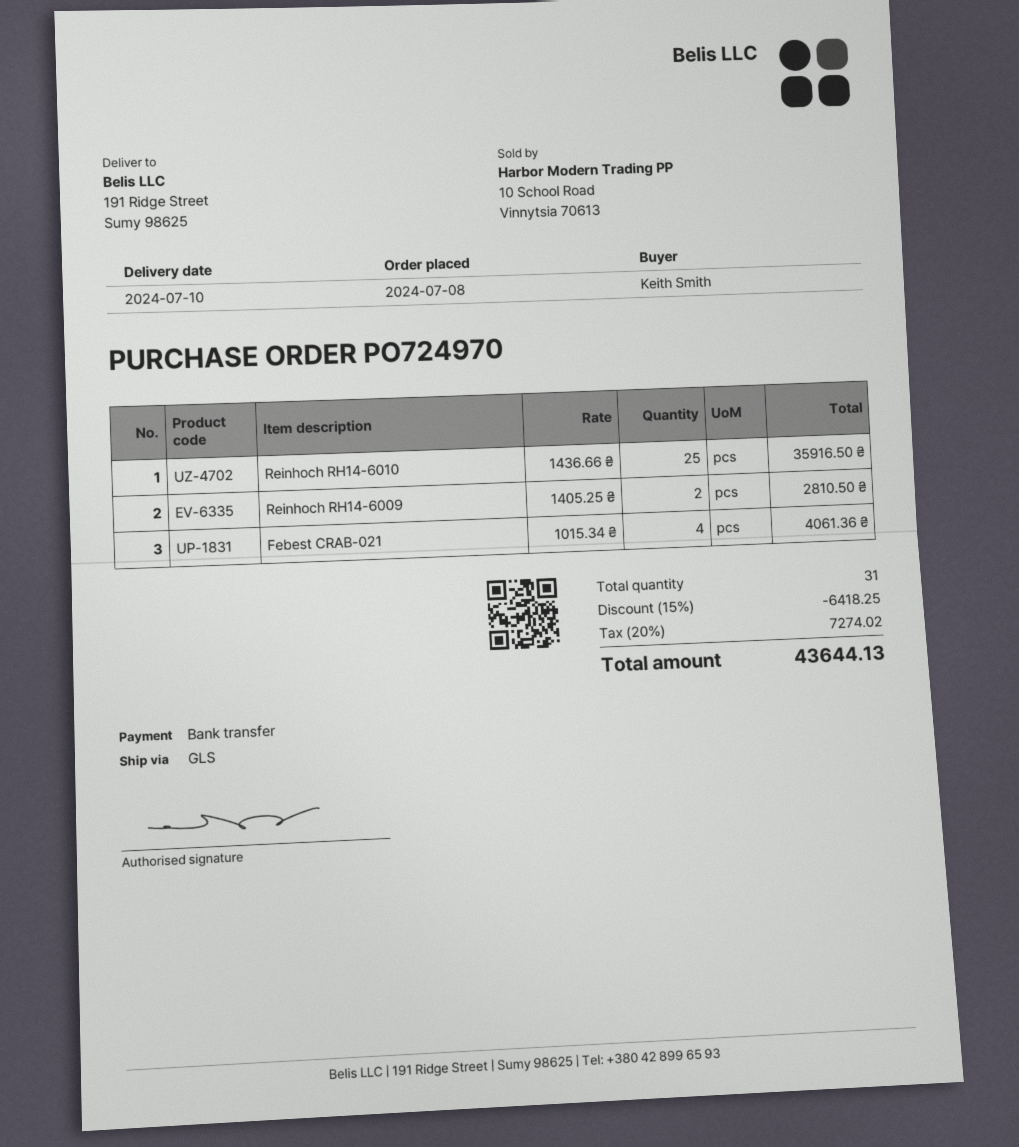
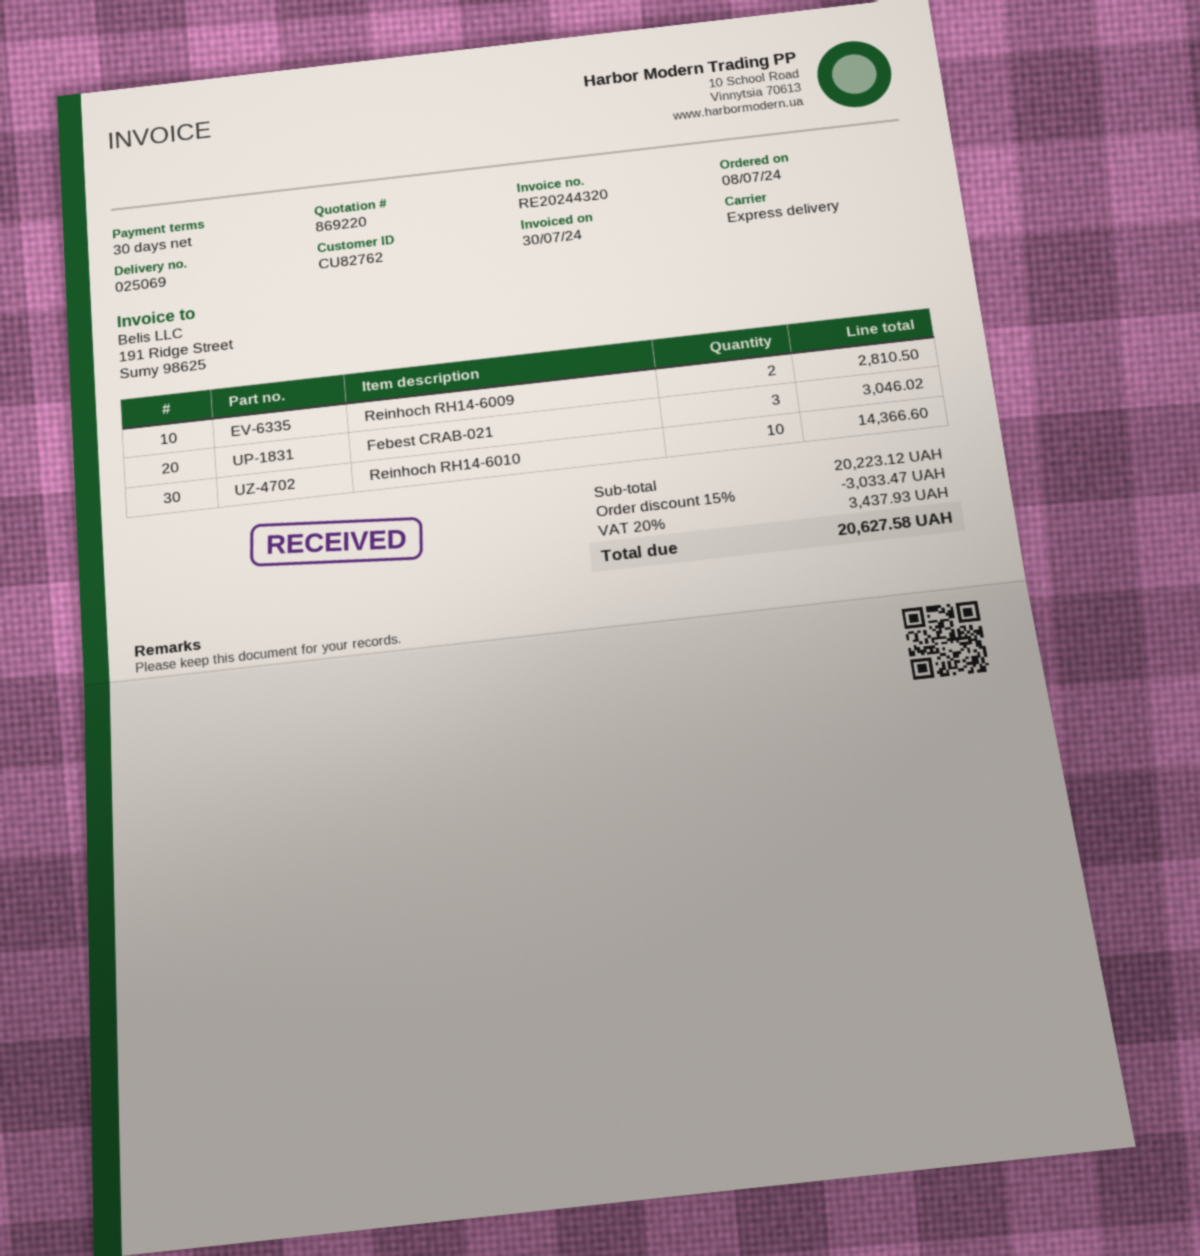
shipping method: GLS -> express
Reinhoch RH14-6010: 25 for 35916.50 -> 10 for 14366.60
Febest CRAB-021: 4 for 4061.36 -> 3 for 3046.02
discount: 15% = 6418.25 -> 15% = 3033.47
tax: 20% = 7274.02 -> 20% = 3437.93
total: 43644.13 -> 20627.58

